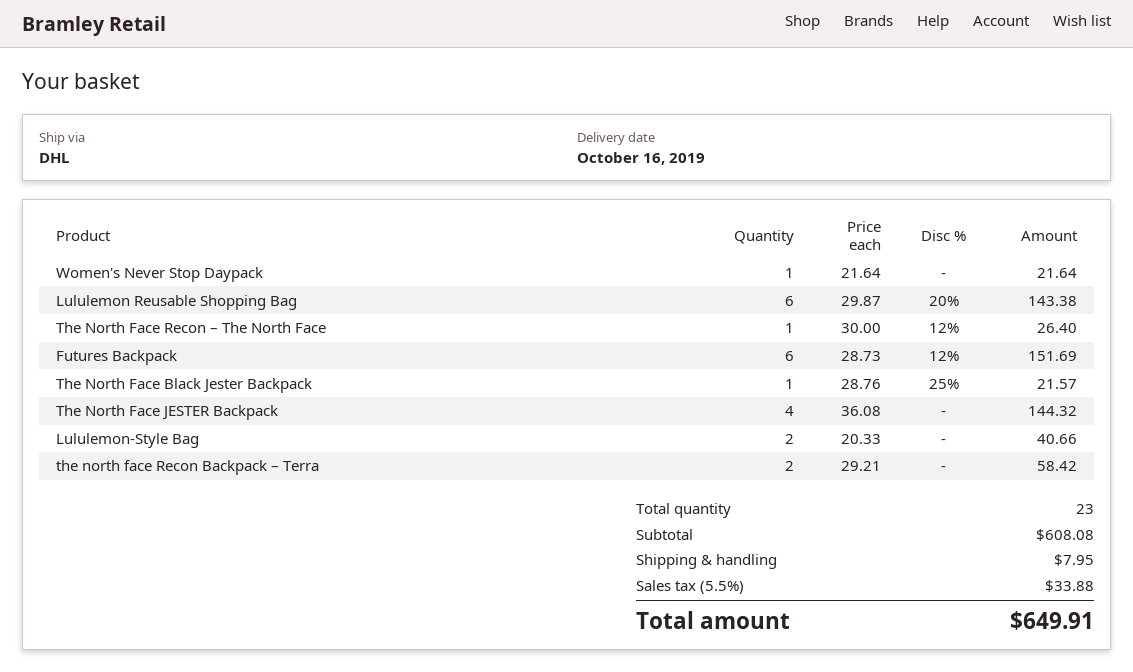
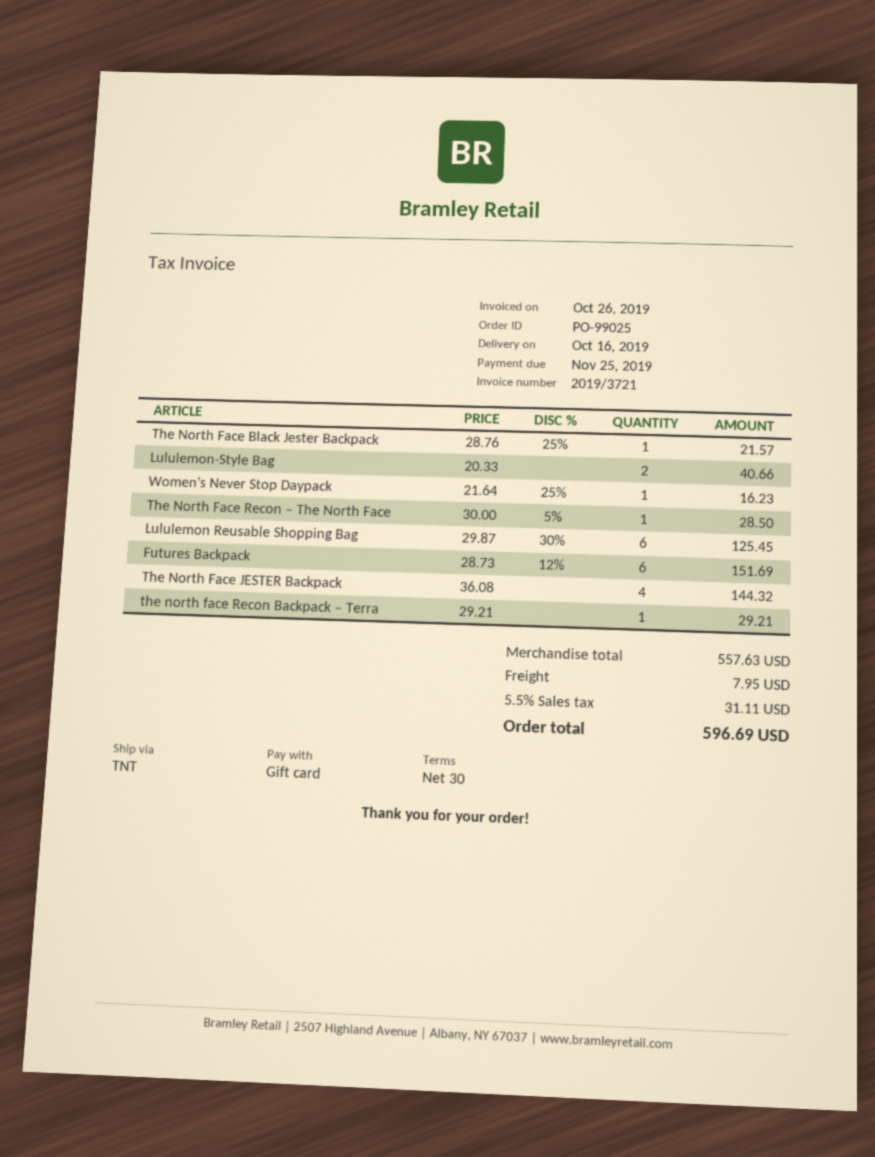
shipping method: DHL -> TNT
Women's Never Stop Daypack: 1 x 21.64 = 21.64 -> 1 x 21.64 - 25% = 16.23
Lululemon Reusable Shopping Bag: 6 x 29.87 - 20% = 143.38 -> 6 x 29.87 - 30% = 125.45
The North Face Recon – The North Face: 1 x 30.00 - 12% = 26.40 -> 1 x 30.00 - 5% = 28.50
the north face Recon Backpack – Terra: 2 x 29.21 = 58.42 -> 1 x 29.21 = 29.21
subtotal: 608.08 -> 557.63
tax: 5.5% = 33.88 -> 5.5% = 31.11
total: 649.91 -> 596.69

